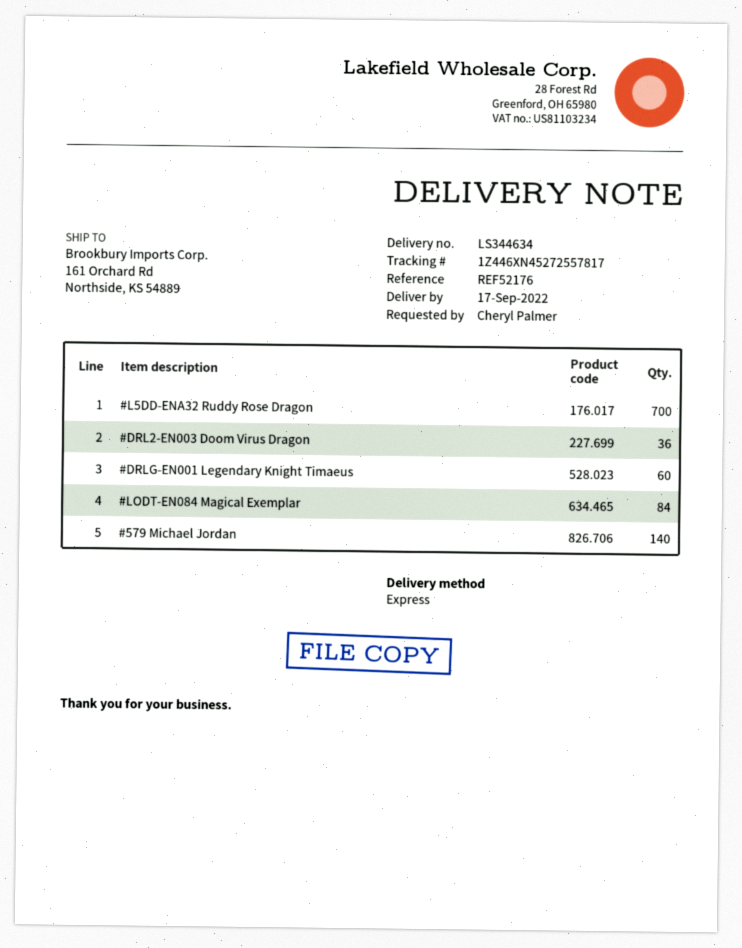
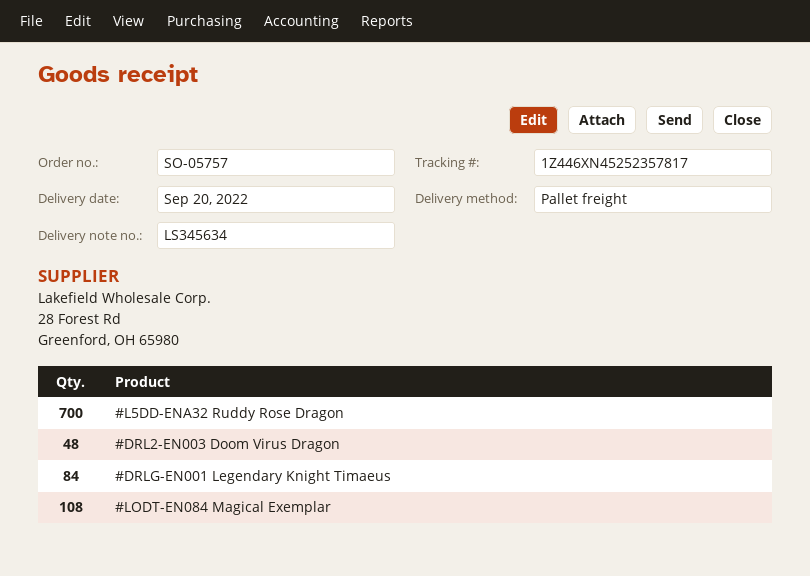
delivery note number: LS344634 -> LS345634
delivery date: 2022-09-17 -> 2022-09-20
shipping method: express -> pallet freight
tracking number: 1Z446XN45272557817 -> 1Z446XN45252357817
#DRL2-EN003 Doom Virus Dragon: 36 -> 48
#DRLG-EN001 Legendary Knight Timaeus: 60 -> 84
#LODT-EN084 Magical Exemplar: 84 -> 108
#579 Michael Jordan: 140 -> none

